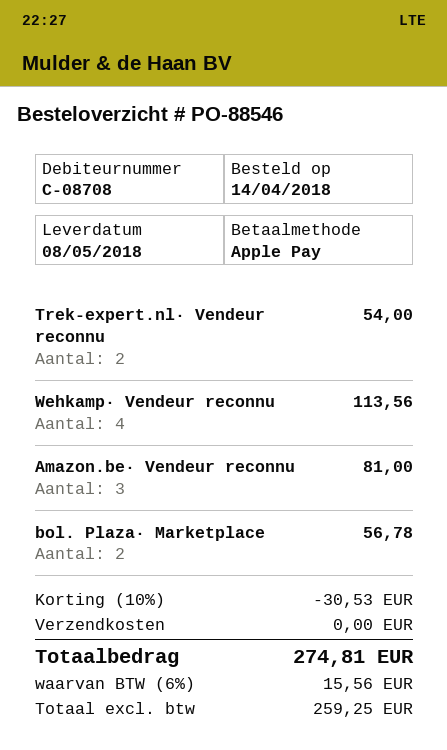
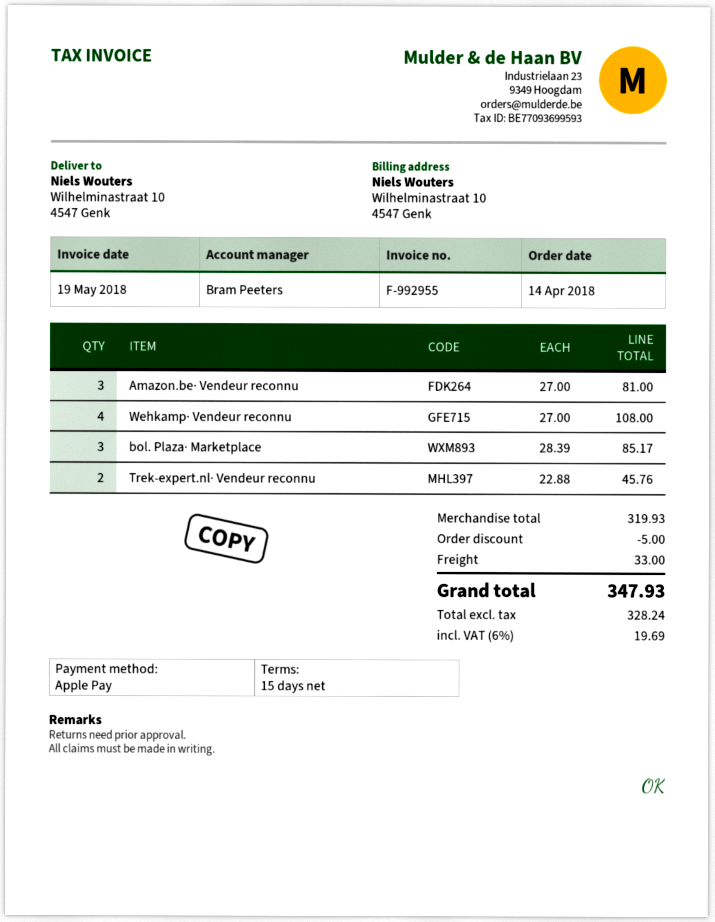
Trek-expert.nl· Vendeur reconnu: 2 for 54.00 -> 2 for 45.76
Wehkamp· Vendeur reconnu: 4 for 113.56 -> 4 for 108.00
bol. Plaza· Marketplace: 2 for 56.78 -> 3 for 85.17
discount: 30.53 -> 5.00
shipping: 0.00 -> 33.00
net: 259.25 -> 328.24
tax: 6% = 15.56 -> 6% = 19.69
total: 274.81 -> 347.93

